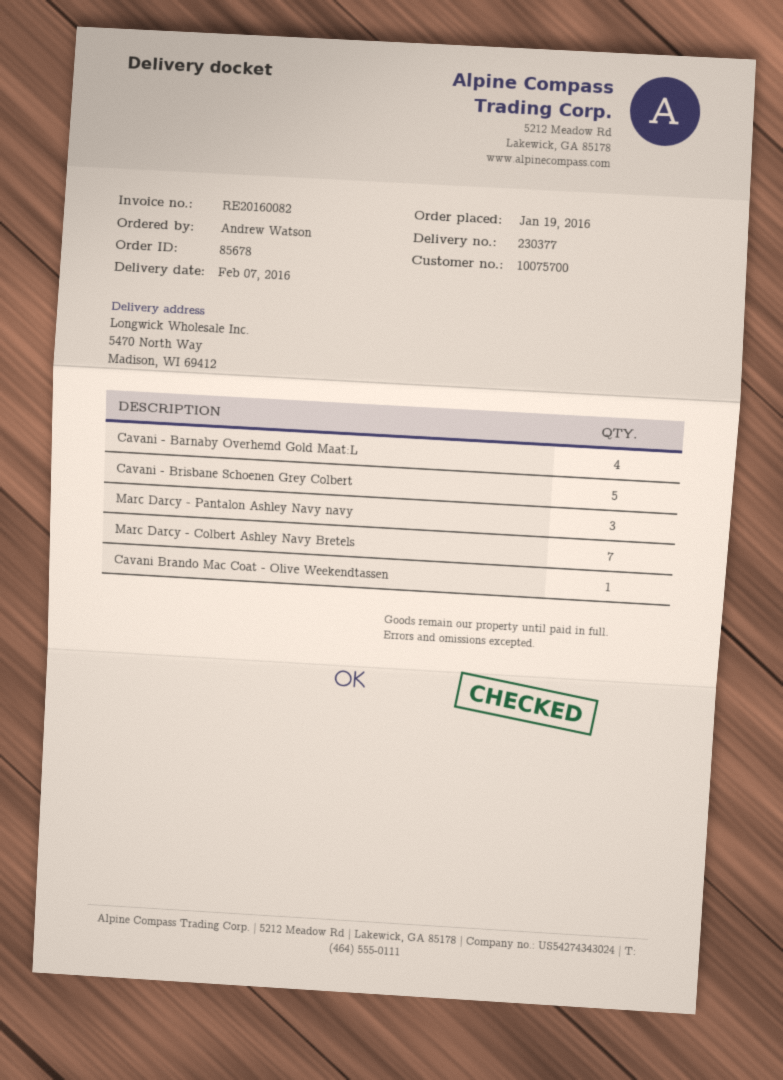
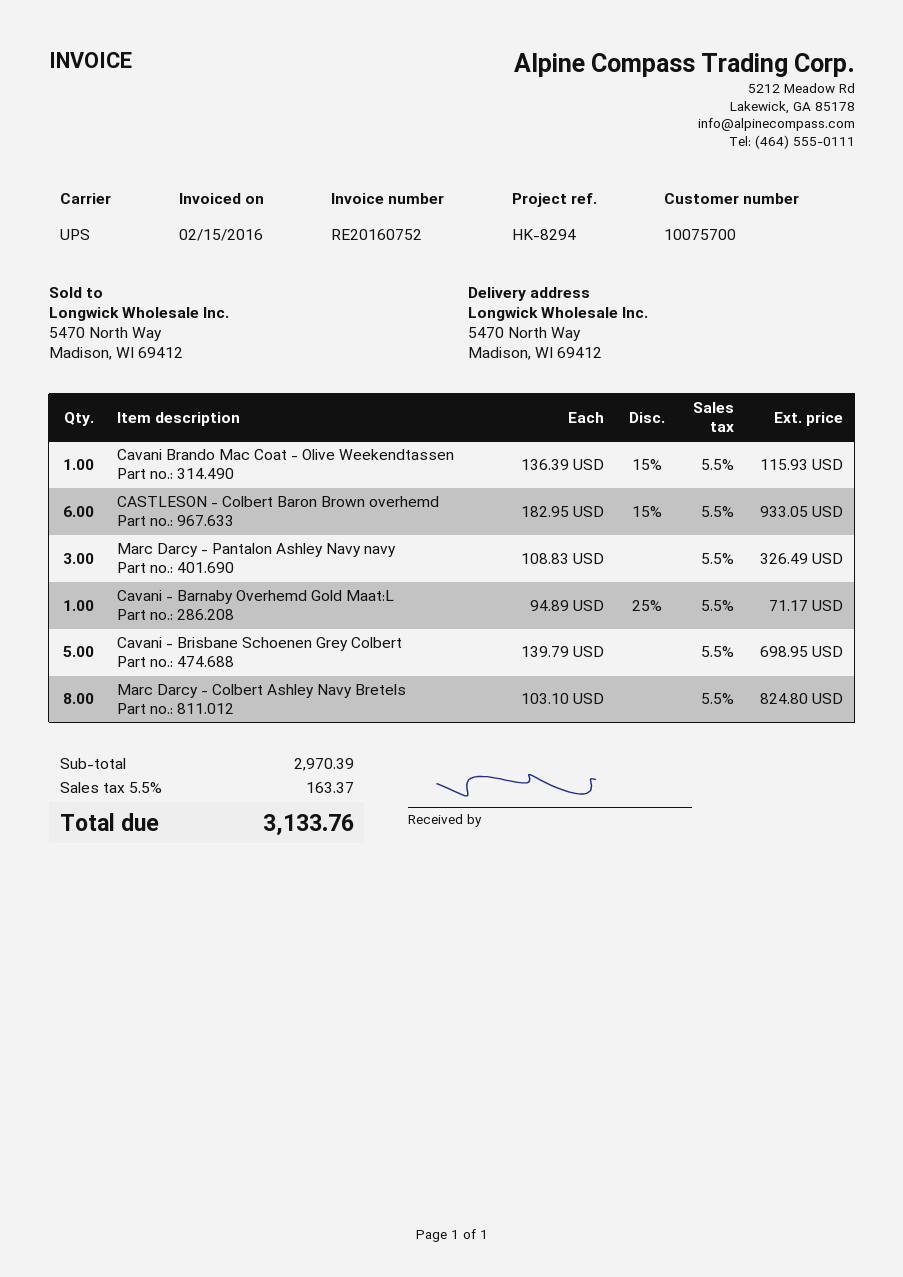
invoice number: RE20160082 -> RE20160752
Cavani - Barnaby Overhemd Gold Maat:L: 4 -> 1
Marc Darcy - Colbert Ashley Navy Bretels: 7 -> 8
CASTLESON - Colbert Baron Brown overhemd: none -> 6

